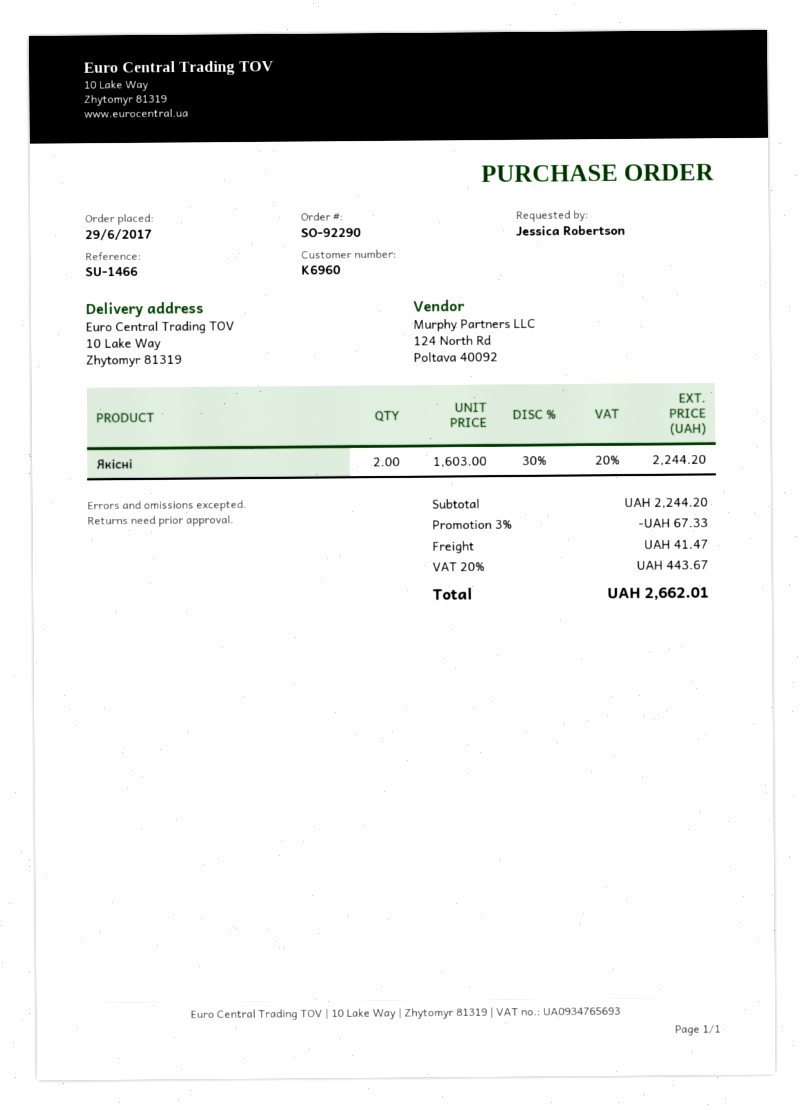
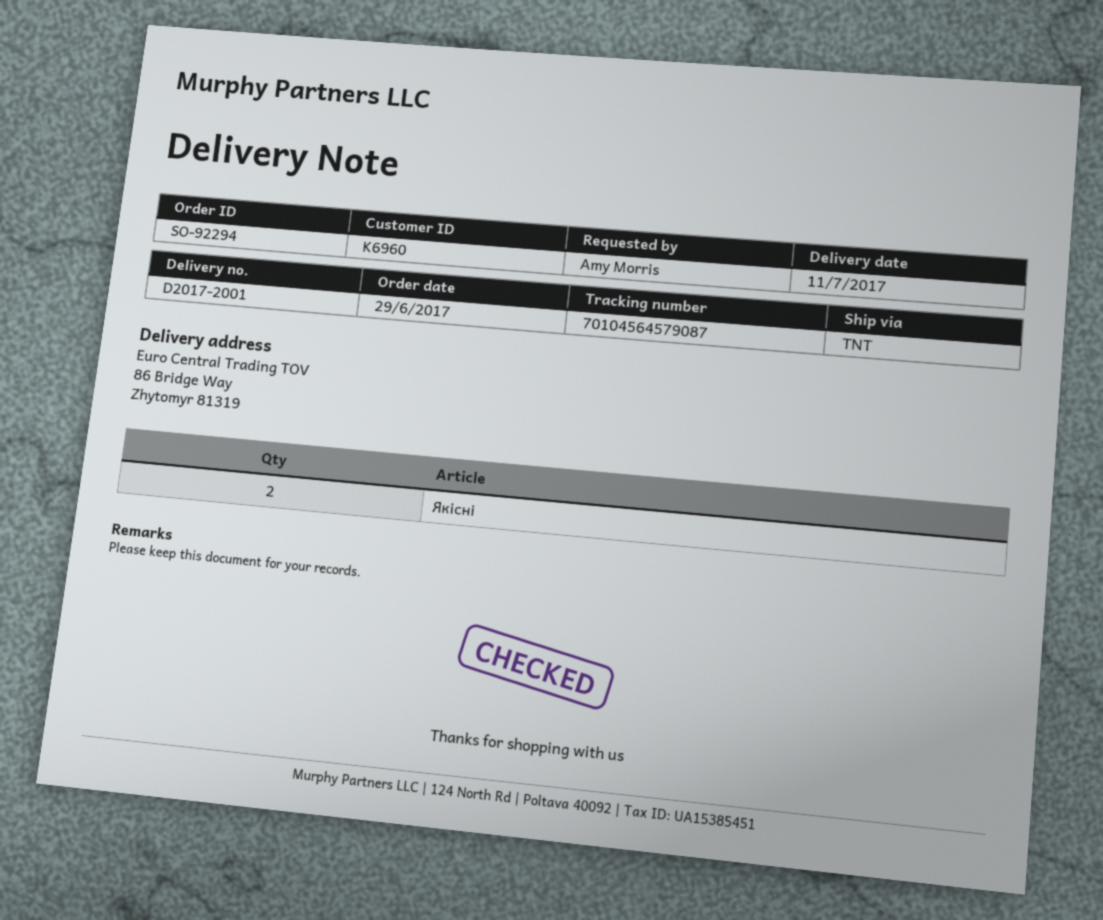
order number: SO-92290 -> SO-92294
ordered by: Jessica Robertson -> Amy Morris
ship to: 10 Lake Way, Zhytomyr 81319 -> 86 Bridge Way, Zhytomyr 81319

